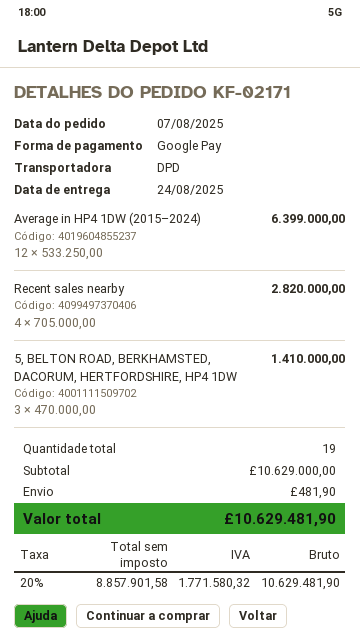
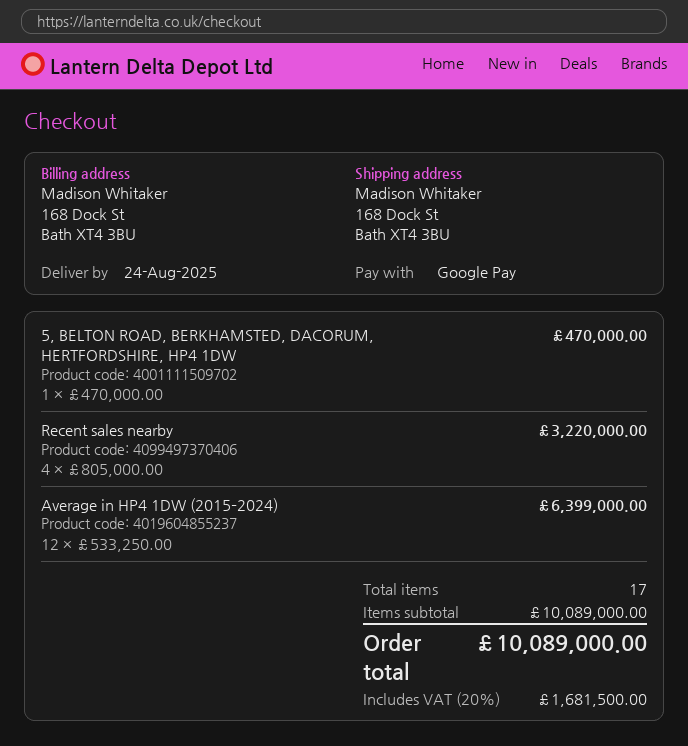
Recent sales nearby: 4 x 705000.00 = 2820000.00 -> 4 x 805000.00 = 3220000.00
5, BELTON ROAD, BERKHAMSTED, DACORUM, HERTFORDSHIRE, HP4 1DW: 3 x 470000.00 = 1410000.00 -> 1 x 470000.00 = 470000.00
total quantity: 19 -> 17
subtotal: 10629000.00 -> 10089000.00
shipping: 481.90 -> none
tax: 20% = 1771580.32 -> 20% = 1681500.00
total: 10629481.90 -> 10089000.00

